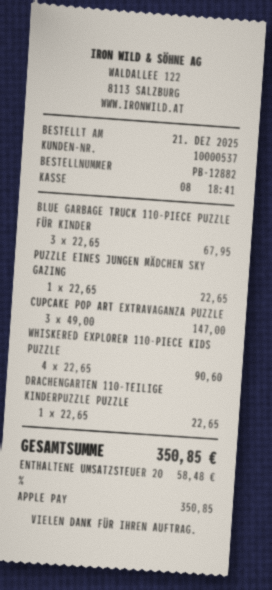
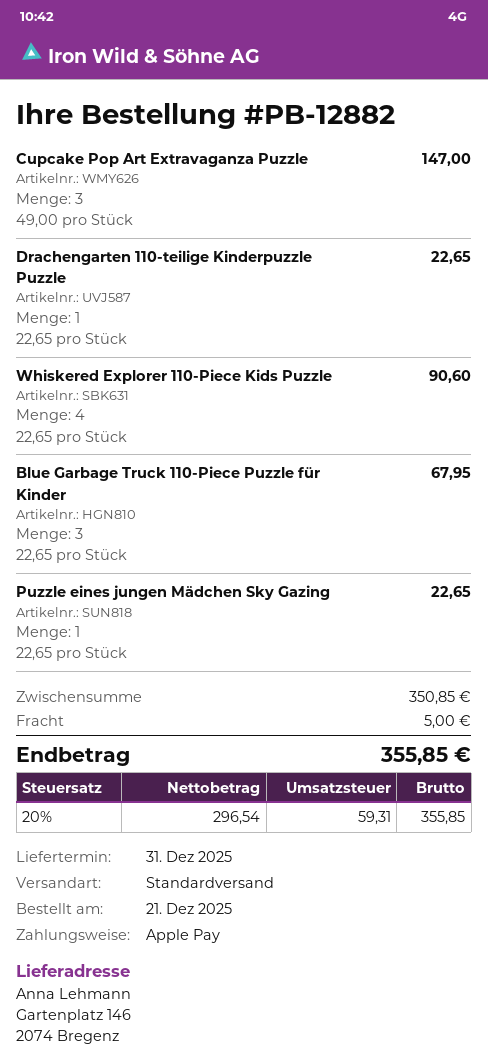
shipping: none -> 5.00
tax: 20% = 58.48 -> 20% = 59.31
total: 350.85 -> 355.85

